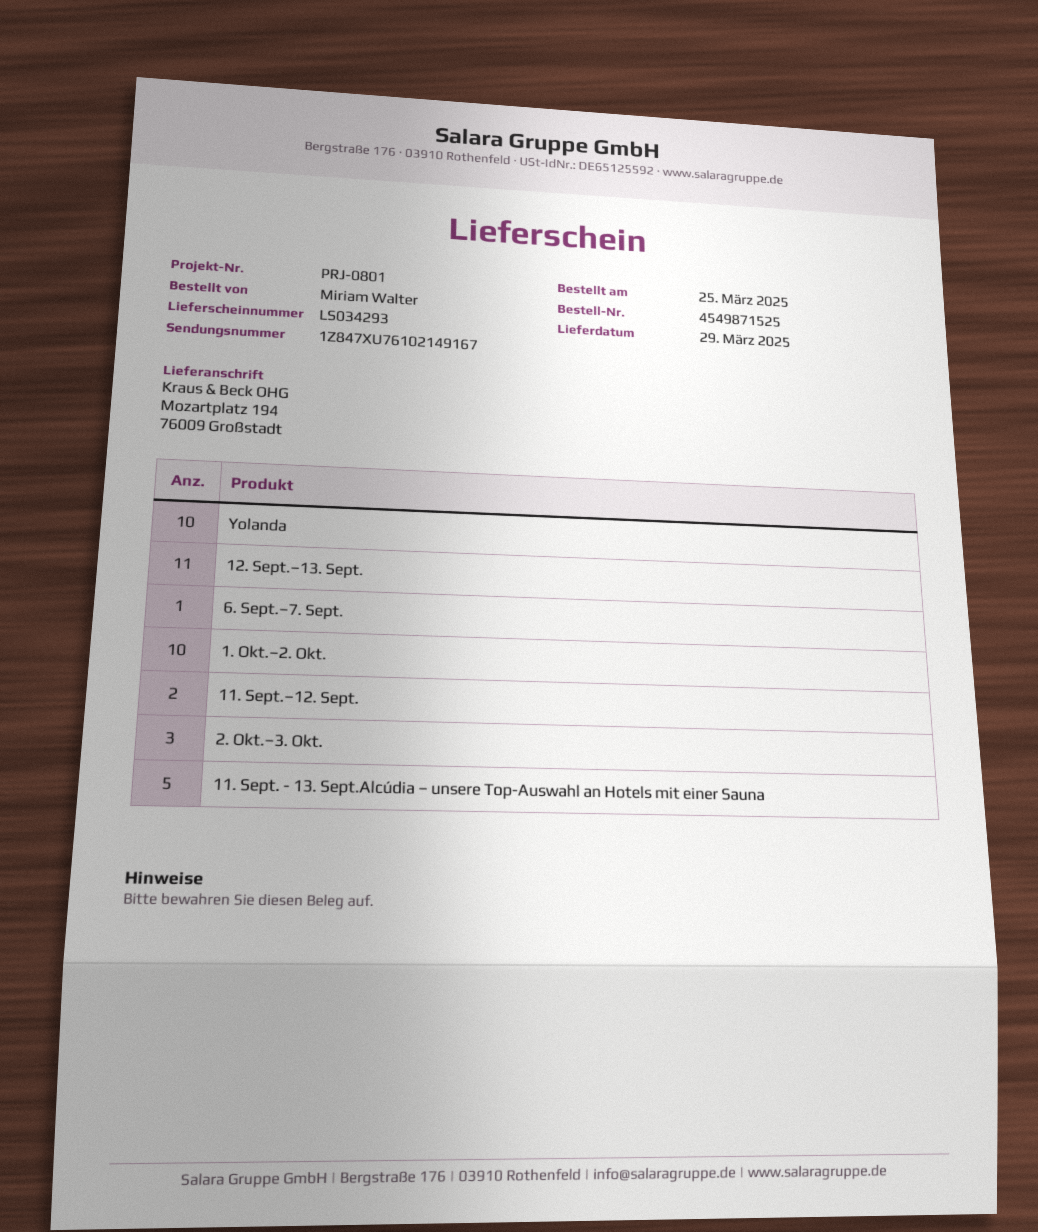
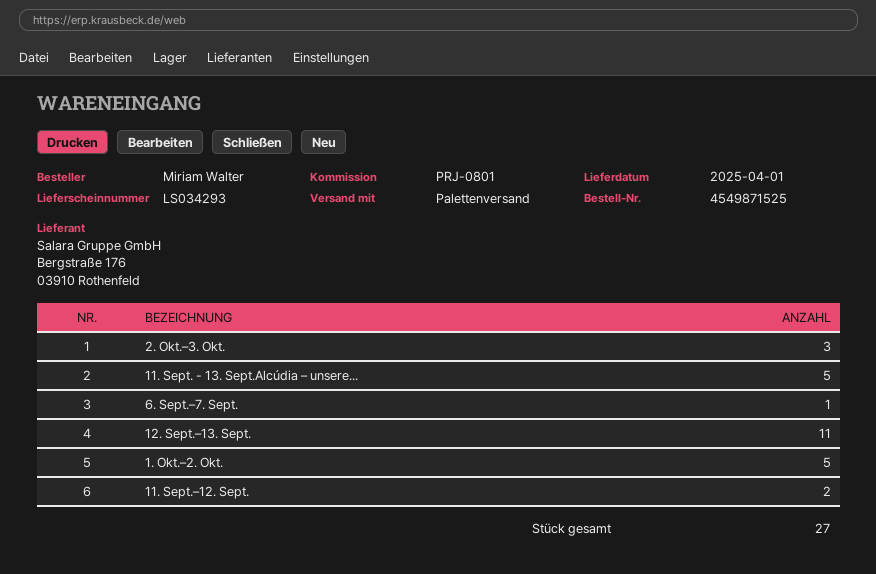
delivery date: 2025-03-29 -> 2025-04-01
Yolanda: 10 -> none
1. Okt.–2. Okt.: 10 -> 5

